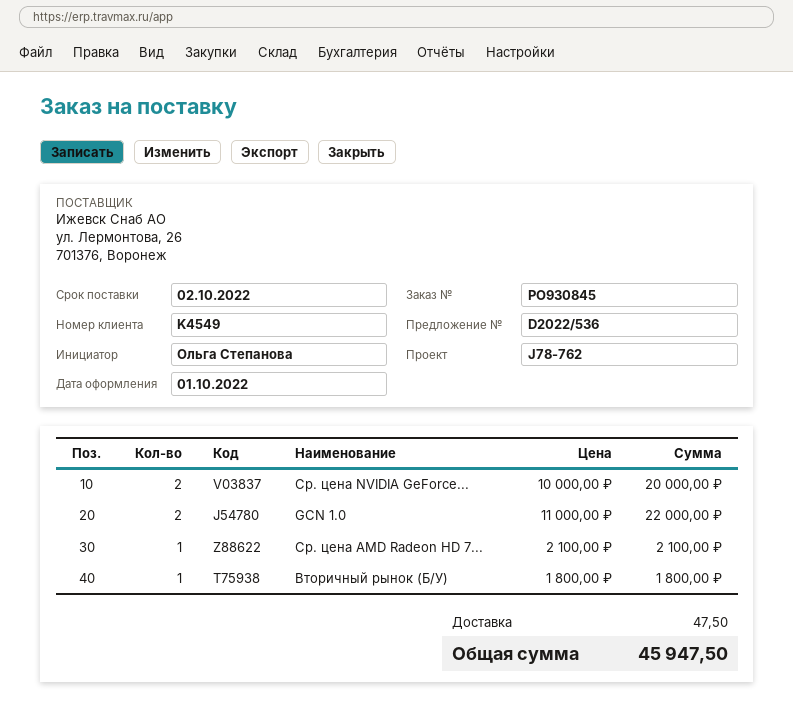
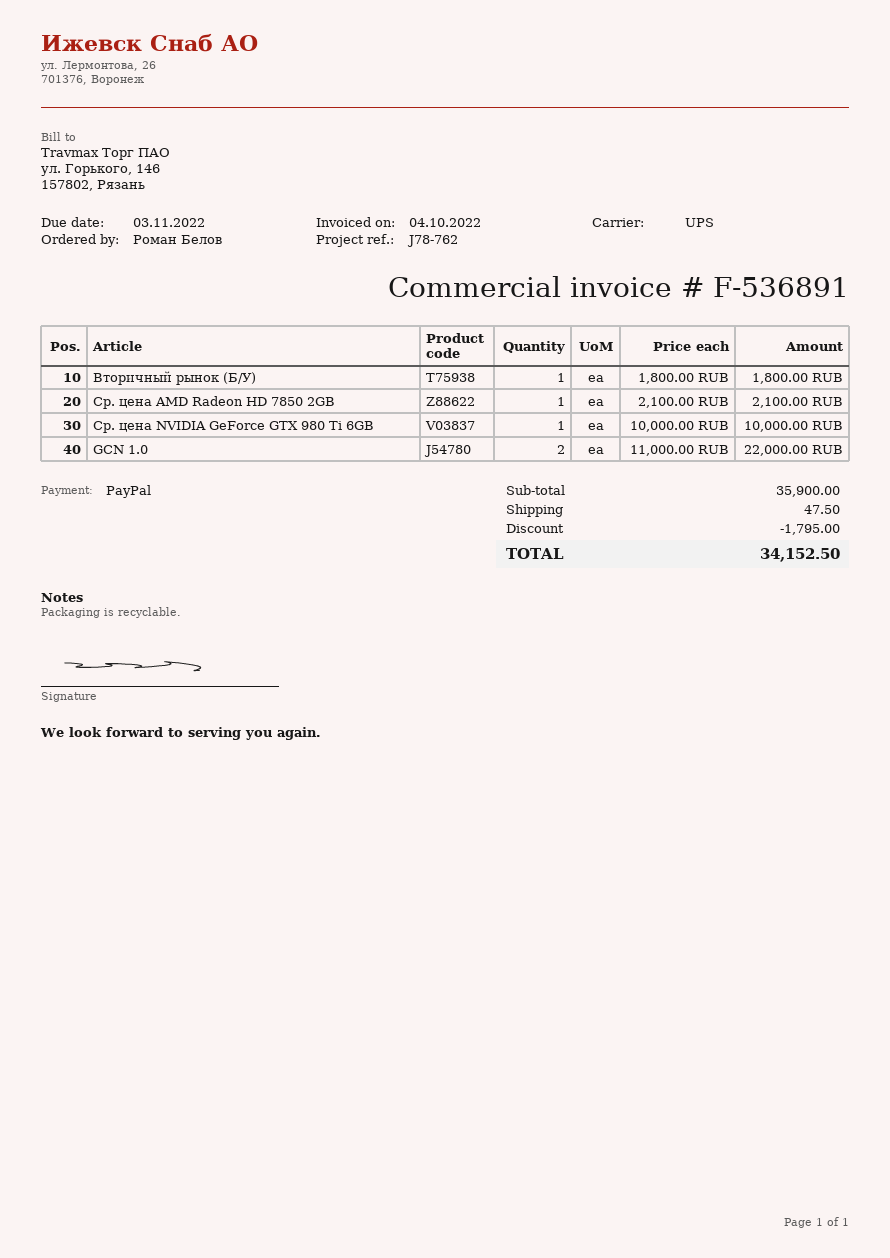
ordered by: Ольга Степанова -> Роман Белов
Ср. цена NVIDIA GeForce...: 2 x 10000.00 = 20000.00 -> 1 x 10000.00 = 10000.00
discount: none -> 1795.00
total: 45947.50 -> 34152.50

